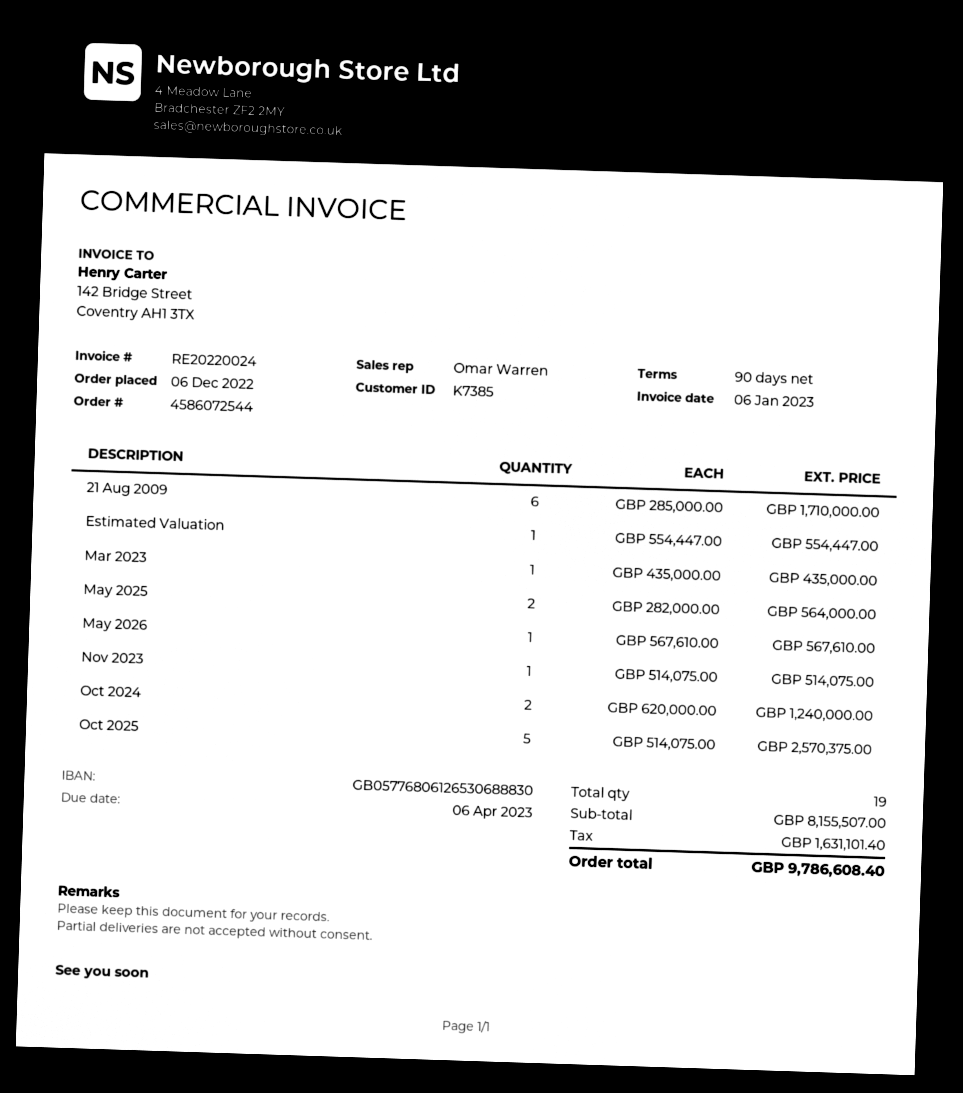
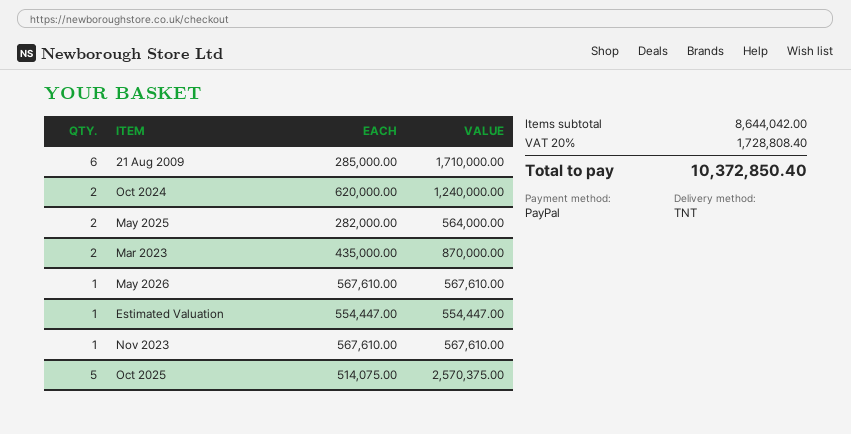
Mar 2023: 1 x 435000.00 = 435000.00 -> 2 x 435000.00 = 870000.00
Nov 2023: 1 x 514075.00 = 514075.00 -> 1 x 567610.00 = 567610.00
subtotal: 8155507.00 -> 8644042.00
tax: 1631101.40 -> 1728808.40
total: 9786608.40 -> 10372850.40

